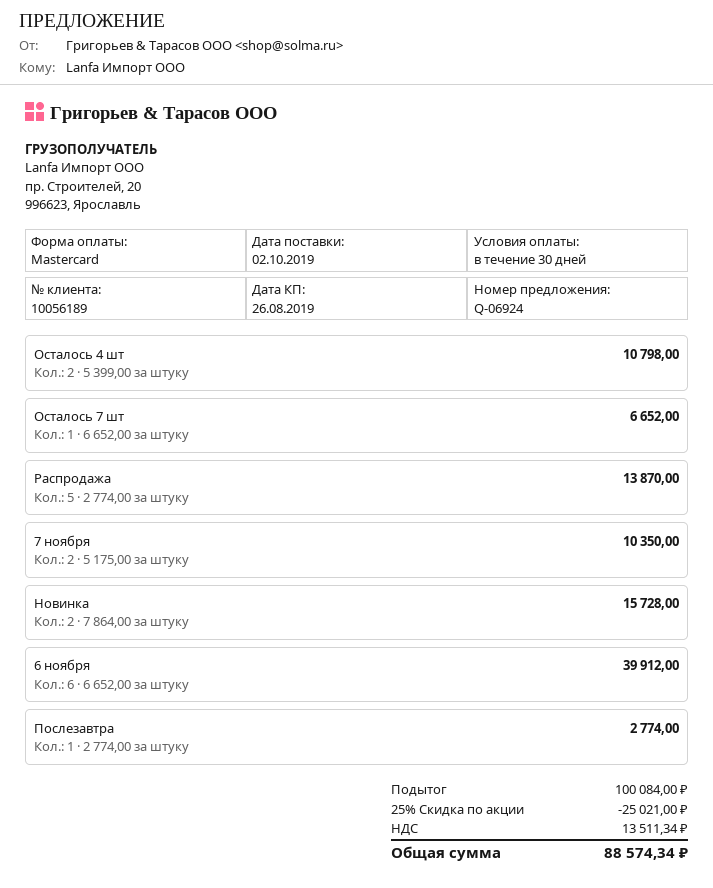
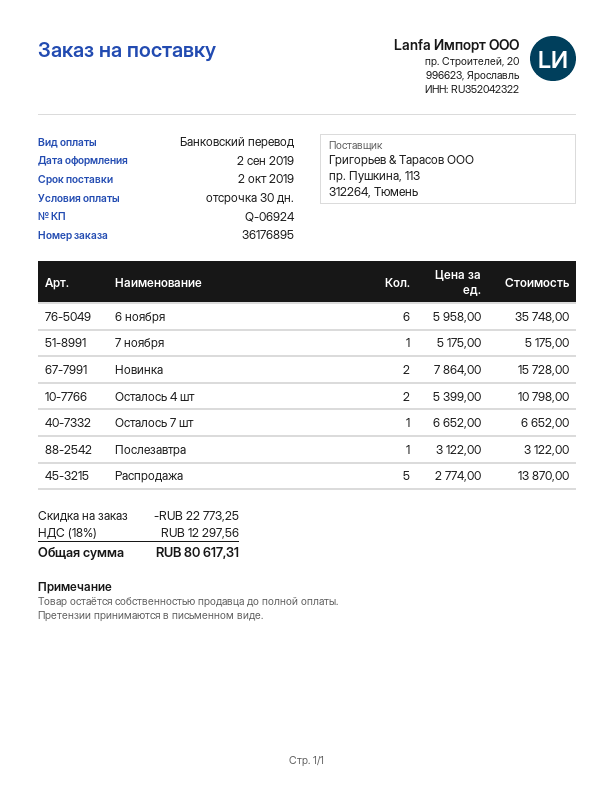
payment method: Mastercard -> bank transfer
7 ноября: 2 x 5175.00 = 10350.00 -> 1 x 5175.00 = 5175.00
6 ноября: 6 x 6652.00 = 39912.00 -> 6 x 5958.00 = 35748.00
Послезавтра: 1 x 2774.00 = 2774.00 -> 1 x 3122.00 = 3122.00
discount: 25021.00 -> 22773.25
tax: 13511.34 -> 12297.56
total: 88574.34 -> 80617.31

